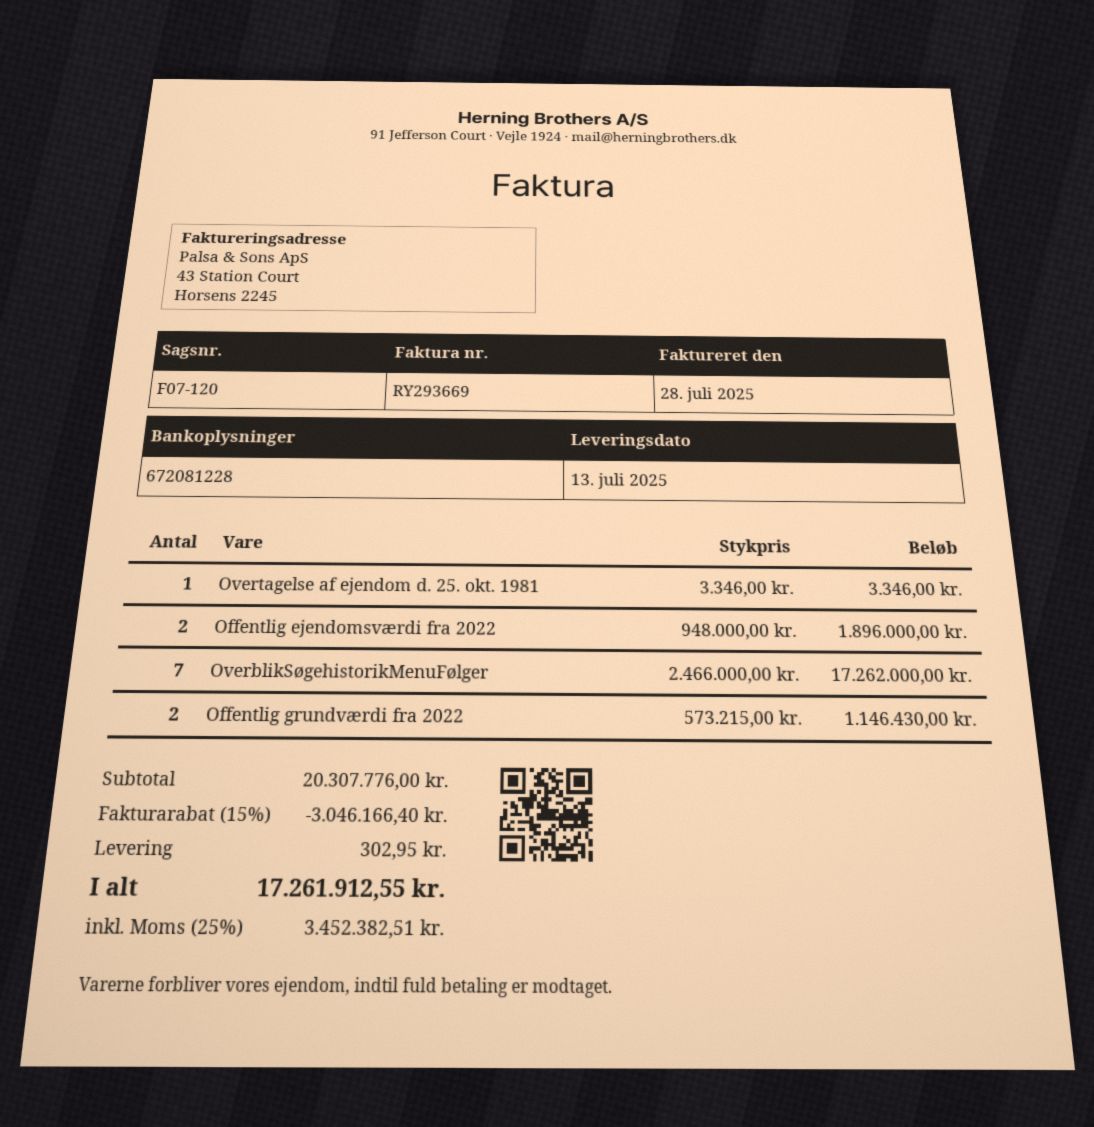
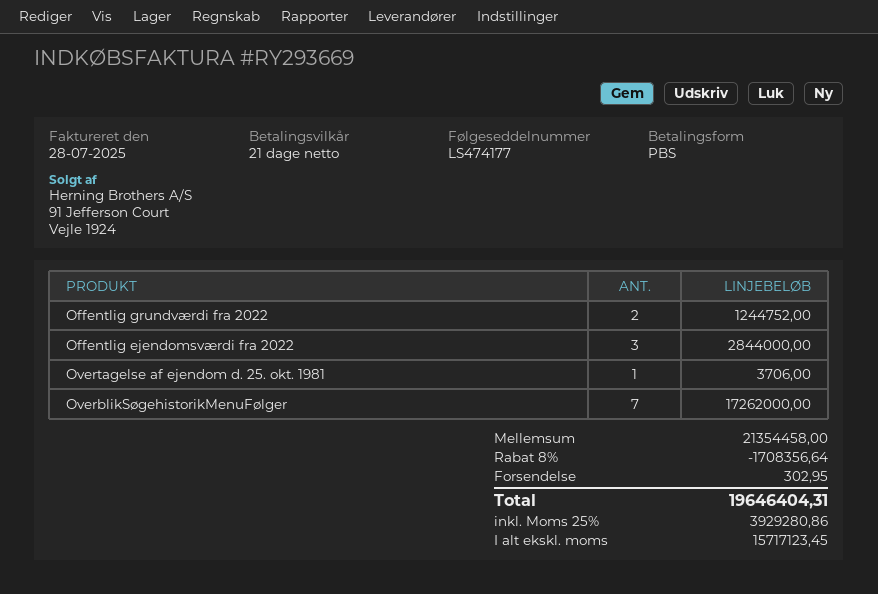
Overtagelse af ejendom d. 25. okt. 1981: 1 for 3346.00 -> 1 for 3706.00
Offentlig ejendomsværdi fra 2022: 2 for 1896000.00 -> 3 for 2844000.00
Offentlig grundværdi fra 2022: 2 for 1146430.00 -> 2 for 1244752.00
subtotal: 20307776.00 -> 21354458.00
discount: 15% = 3046166.40 -> 8% = 1708356.64
tax: 25% = 3452382.51 -> 25% = 3929280.86
total: 17261912.55 -> 19646404.31

